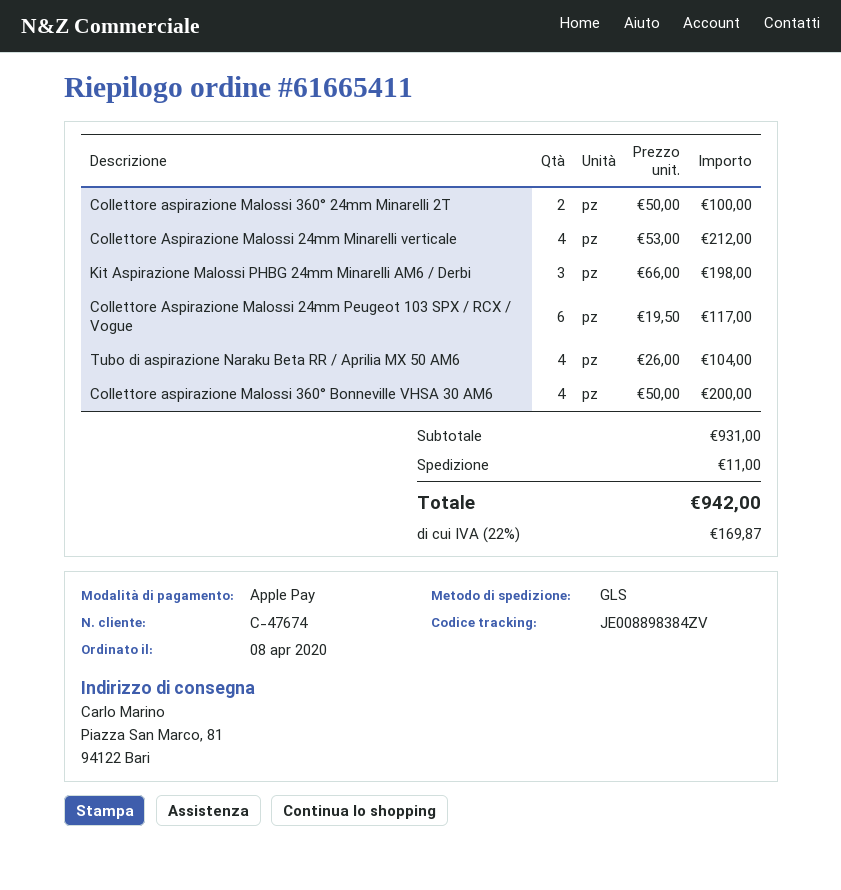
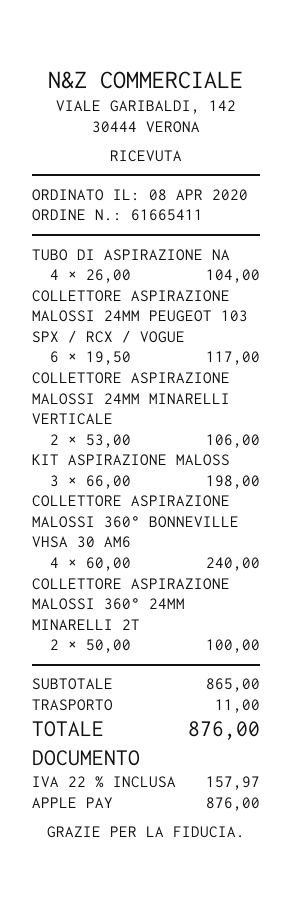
Collettore Aspirazione Malossi 24mm Minarelli verticale: 4 x 53.00 = 212.00 -> 2 x 53.00 = 106.00
Collettore aspirazione Malossi 360° Bonneville VHSA 30 AM6: 4 x 50.00 = 200.00 -> 4 x 60.00 = 240.00
subtotal: 931.00 -> 865.00
tax: 22% = 169.87 -> 22% = 157.97
total: 942.00 -> 876.00

